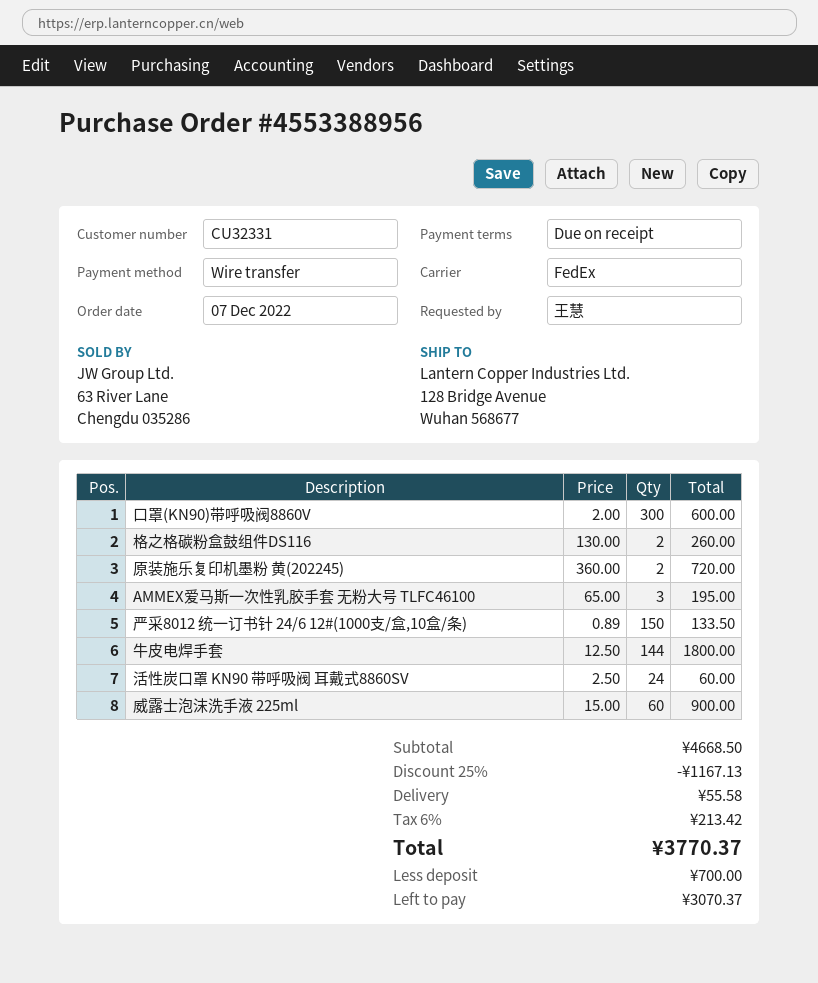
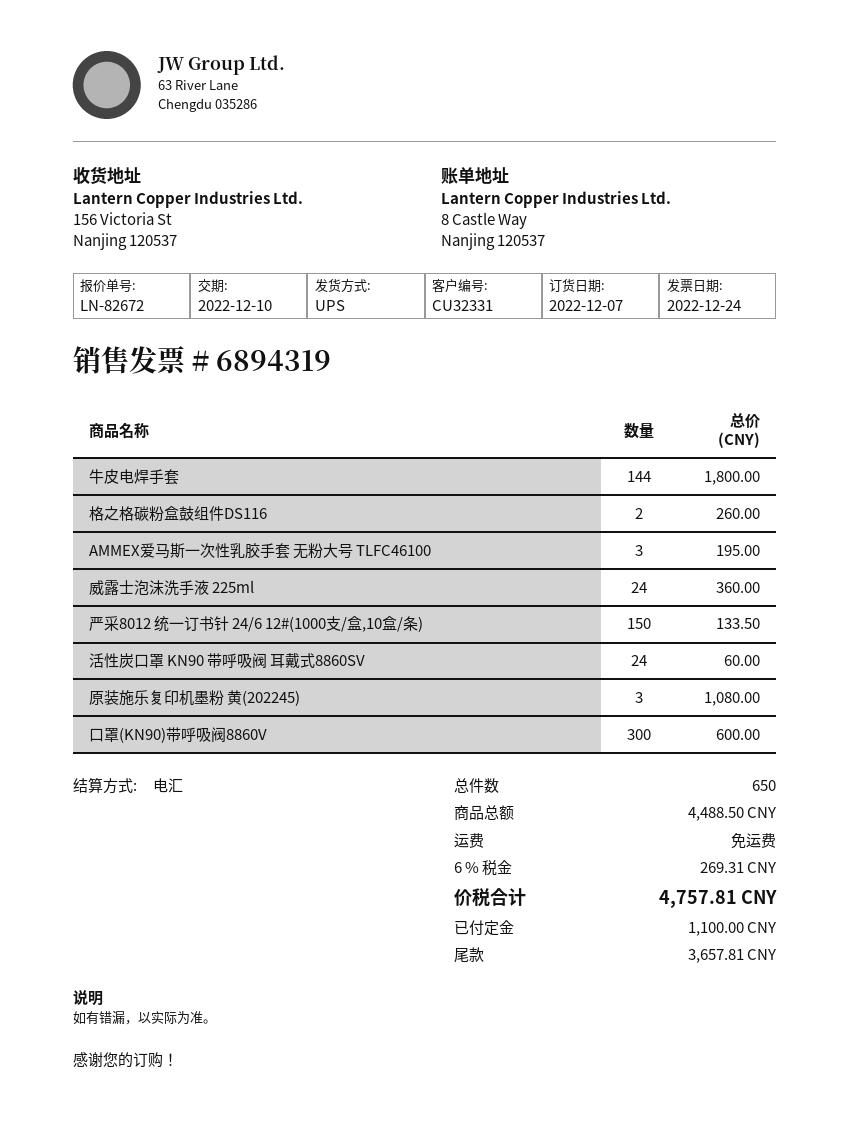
shipping method: FedEx -> UPS
ship to: 128 Bridge Avenue, Wuhan 568677 -> 156 Victoria St, Nanjing 120537
原装施乐复印机墨粉 黄(202245): 2 for 720.00 -> 3 for 1080.00
威露士泡沫洗手液 225ml: 60 for 900.00 -> 24 for 360.00
subtotal: 4668.50 -> 4488.50
discount: 25% = 1167.13 -> none
shipping: 55.58 -> 0.00
tax: 6% = 213.42 -> 6% = 269.31
total: 3770.37 -> 4757.81
deposit: 700.00 -> 1100.00
balance: 3070.37 -> 3657.81

